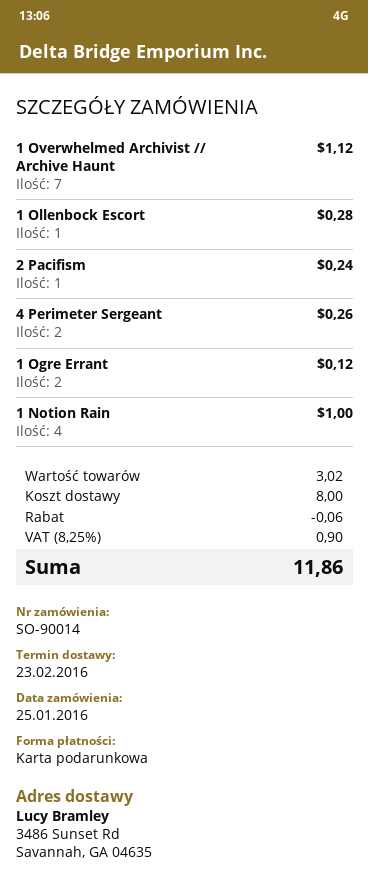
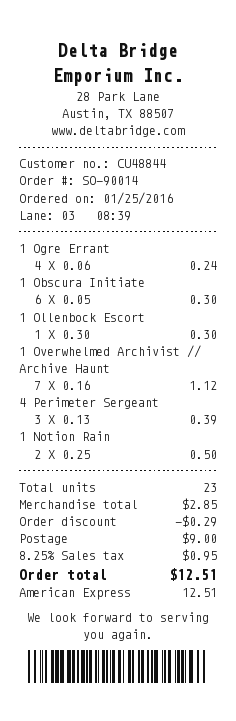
payment method: gift card -> American Express
1 Ollenbock Escort: 1 for 0.28 -> 1 for 0.30
2 Pacifism: 1 for 0.24 -> none
4 Perimeter Sergeant: 2 for 0.26 -> 3 for 0.39
1 Ogre Errant: 2 for 0.12 -> 4 for 0.24
1 Notion Rain: 4 for 1.00 -> 2 for 0.50
1 Obscura Initiate: none -> 6 for 0.30
subtotal: 3.02 -> 2.85
discount: 0.06 -> 0.29
shipping: 8.00 -> 9.00
tax: 8.25% = 0.90 -> 8.25% = 0.95
total: 11.86 -> 12.51

